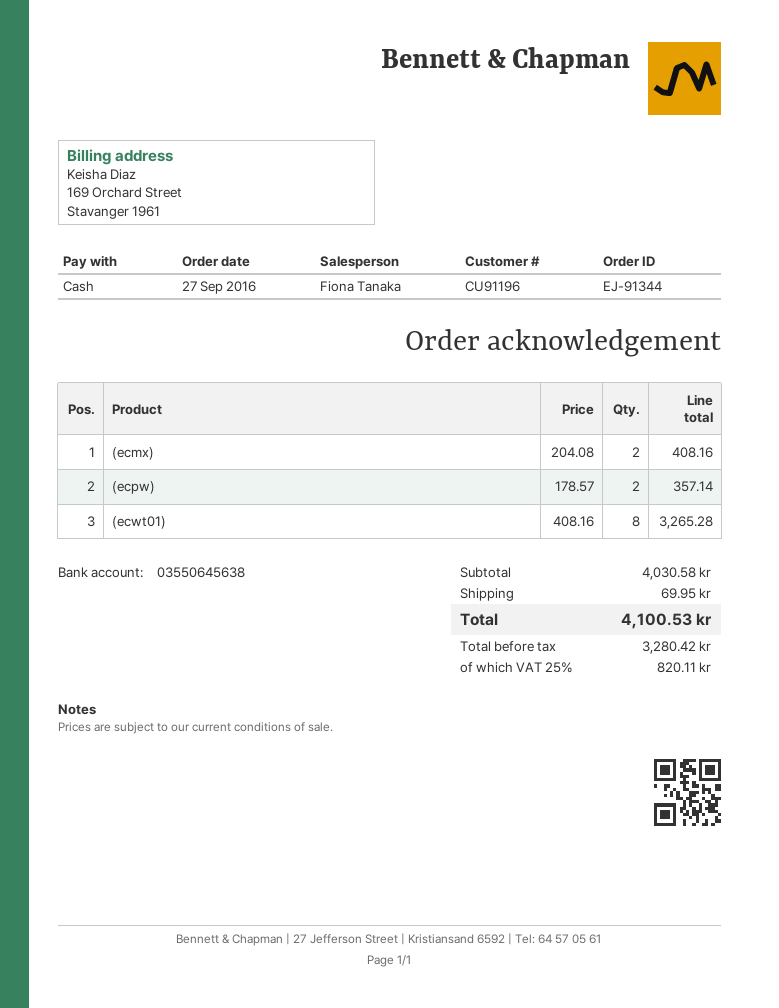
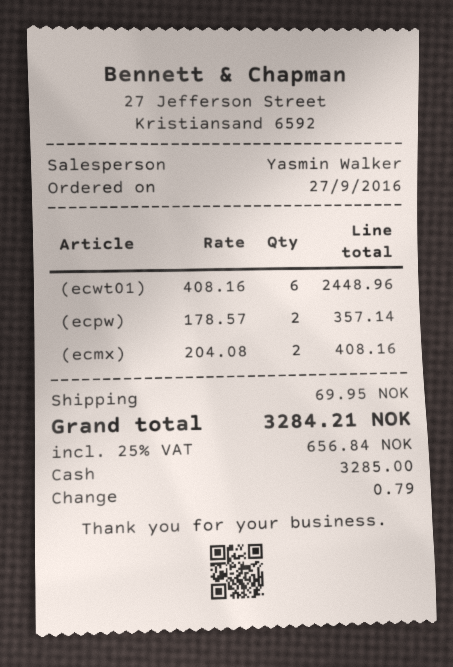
sales rep: Fiona Tanaka -> Yasmin Walker
(ecwt01): 8 x 408.16 = 3265.28 -> 6 x 408.16 = 2448.96
tax: 25% = 820.11 -> 25% = 656.84
total: 4100.53 -> 3284.21

